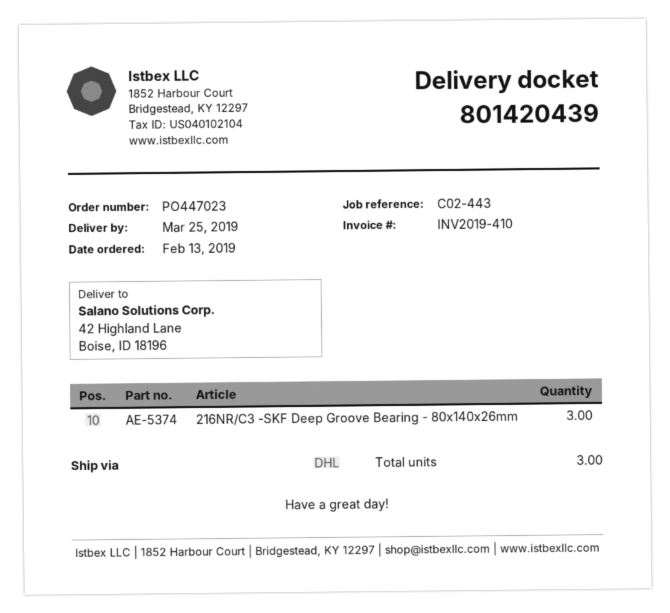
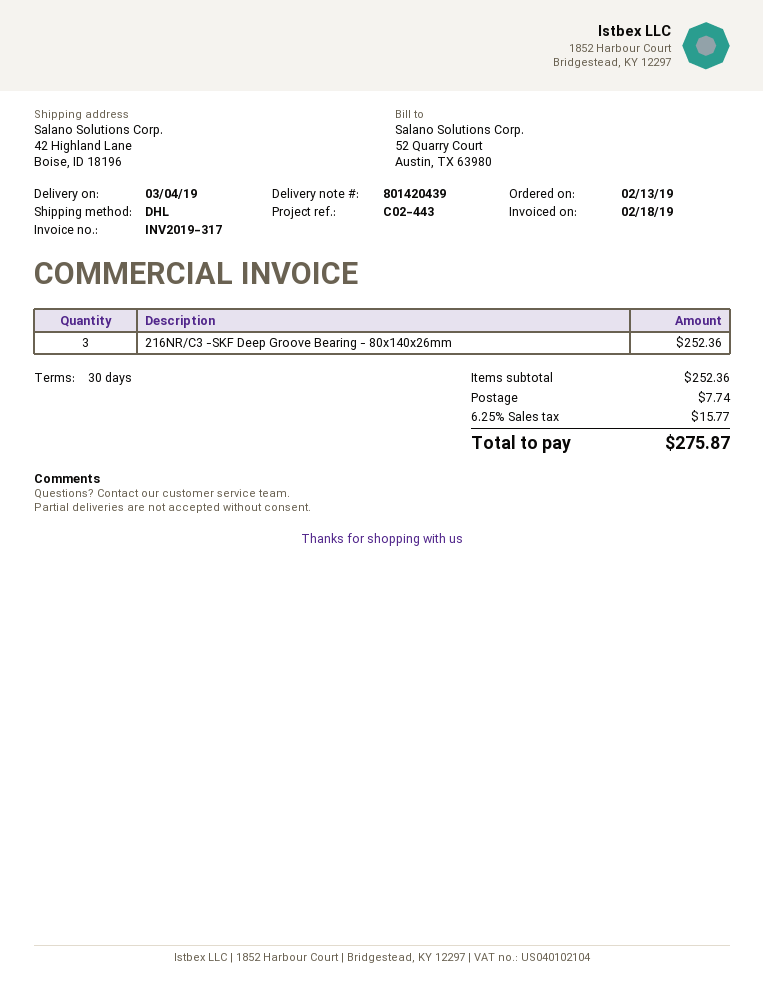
delivery date: 2019-03-25 -> 2019-03-04
invoice number: INV2019-410 -> INV2019-317

